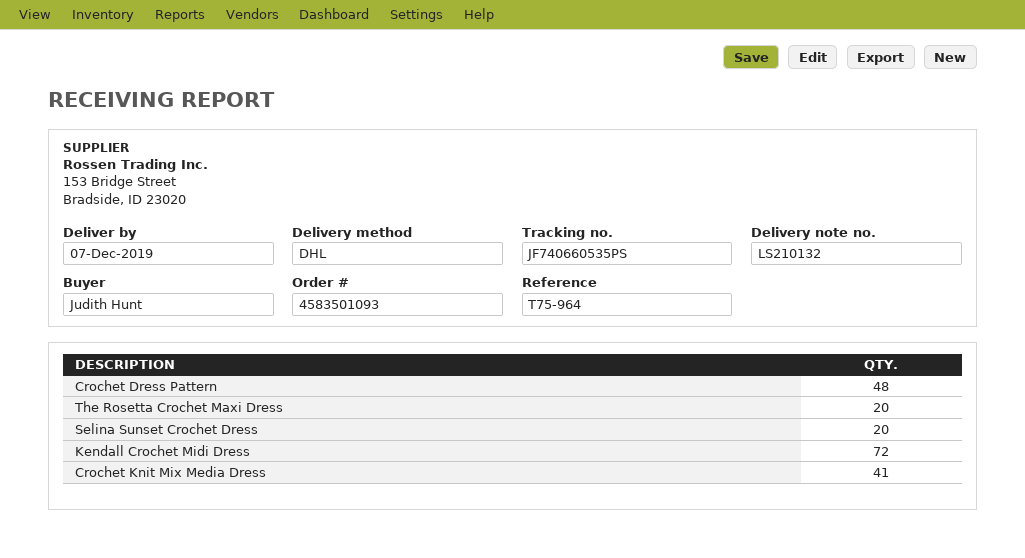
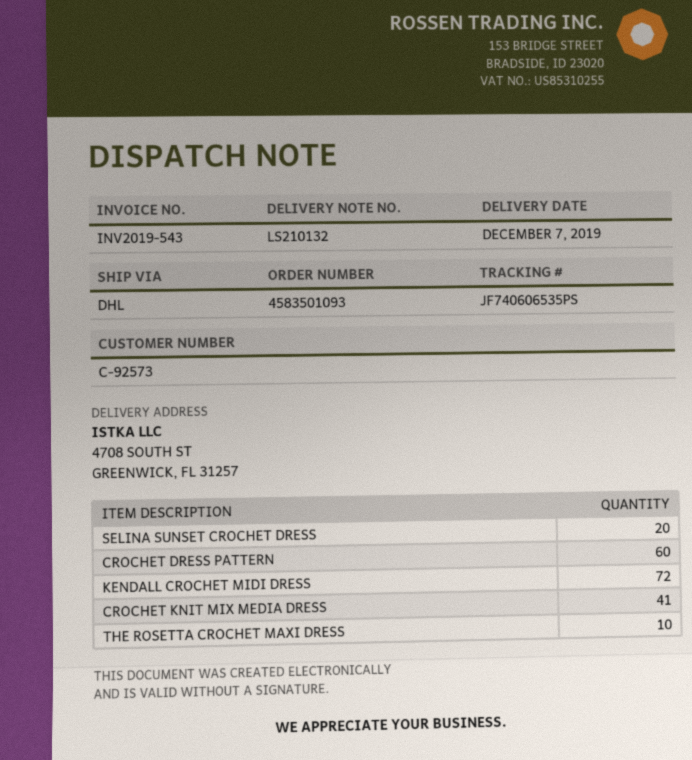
tracking number: JF740660535PS -> JF740606535PS
Crochet Dress Pattern: 48 -> 60
The Rosetta Crochet Maxi Dress: 20 -> 10

